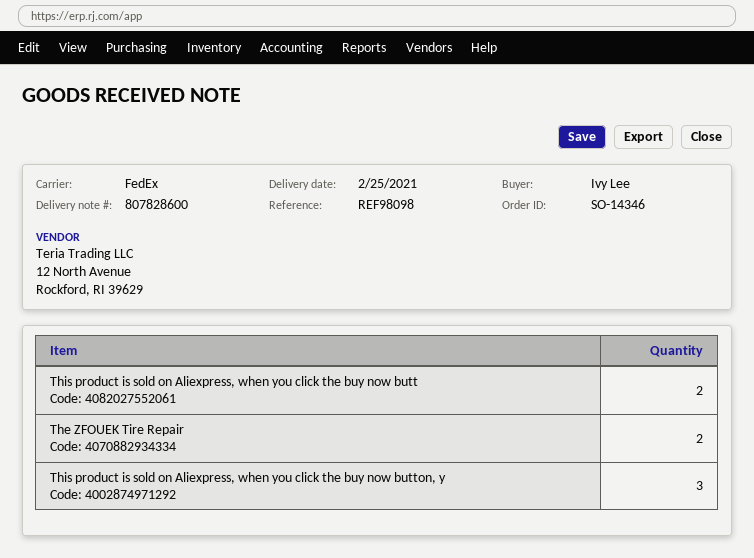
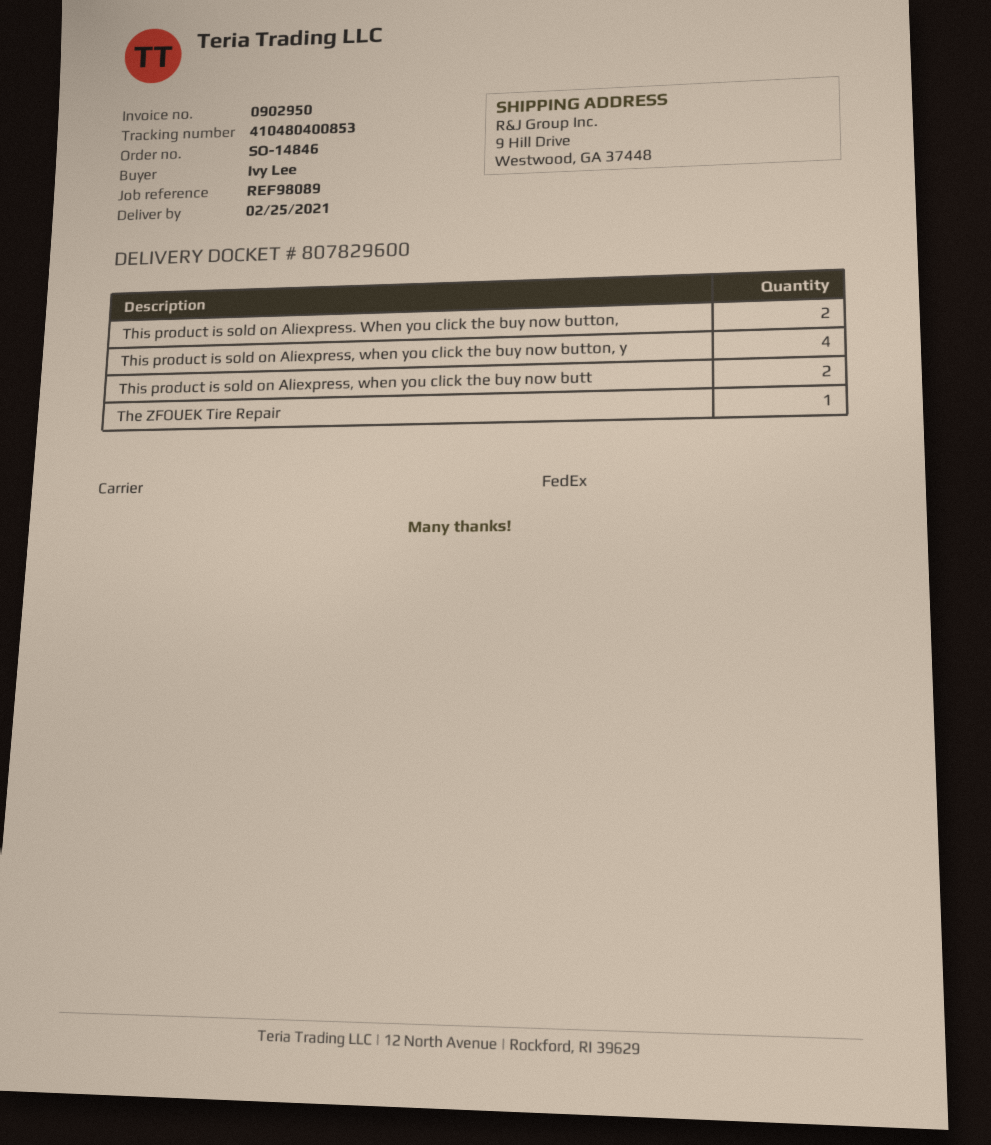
order number: SO-14346 -> SO-14846
delivery note number: 807828600 -> 807829600
reference: REF98098 -> REF98089
The ZFOUEK Tire Repair: 2 -> 1
This product is sold on Aliexpress, when you click the buy now button, y: 3 -> 4
This product is sold on Aliexpress. When you click the buy now button,: none -> 2

